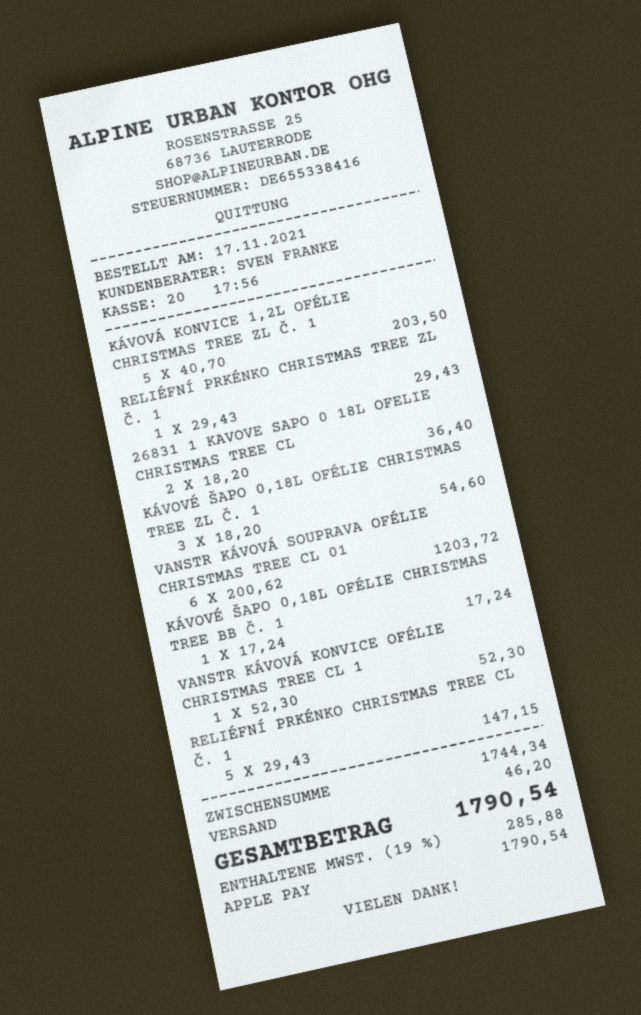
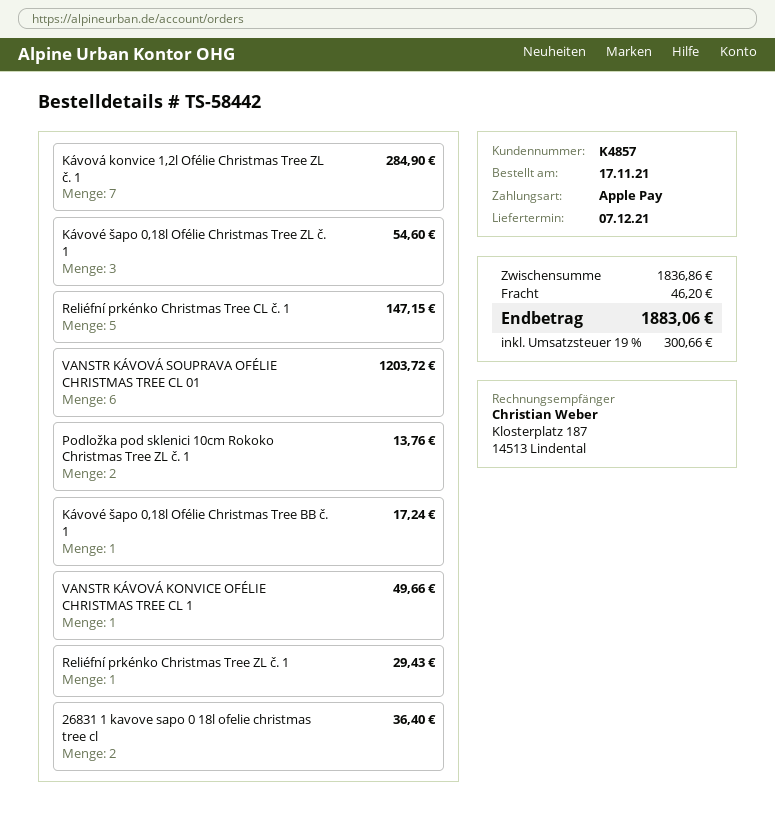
KÁVOVÁ KONVICE 1,2L OFÉLIE CHRISTMAS TREE ZL Č. 1: 5 for 203.50 -> 7 for 284.90
VANSTR KÁVOVÁ KONVICE OFÉLIE CHRISTMAS TREE CL 1: 1 for 52.30 -> 1 for 49.66
Podložka pod sklenici 10cm Rokoko Christmas Tree ZL č. 1: none -> 2 for 13.76
subtotal: 1744.34 -> 1836.86
tax: 19% = 285.88 -> 19% = 300.66
total: 1790.54 -> 1883.06

